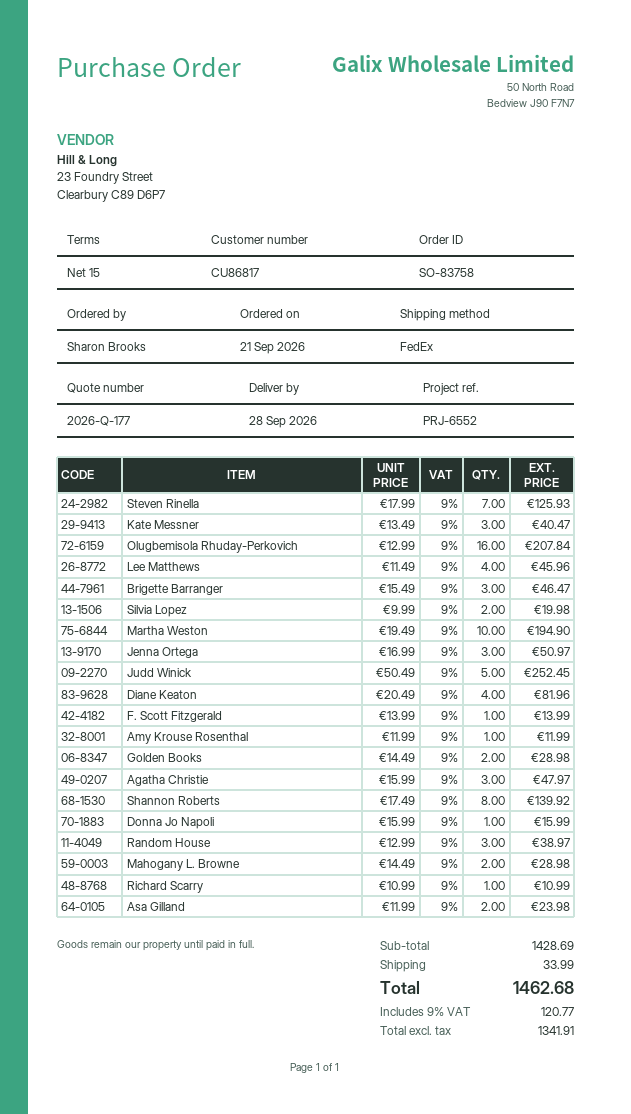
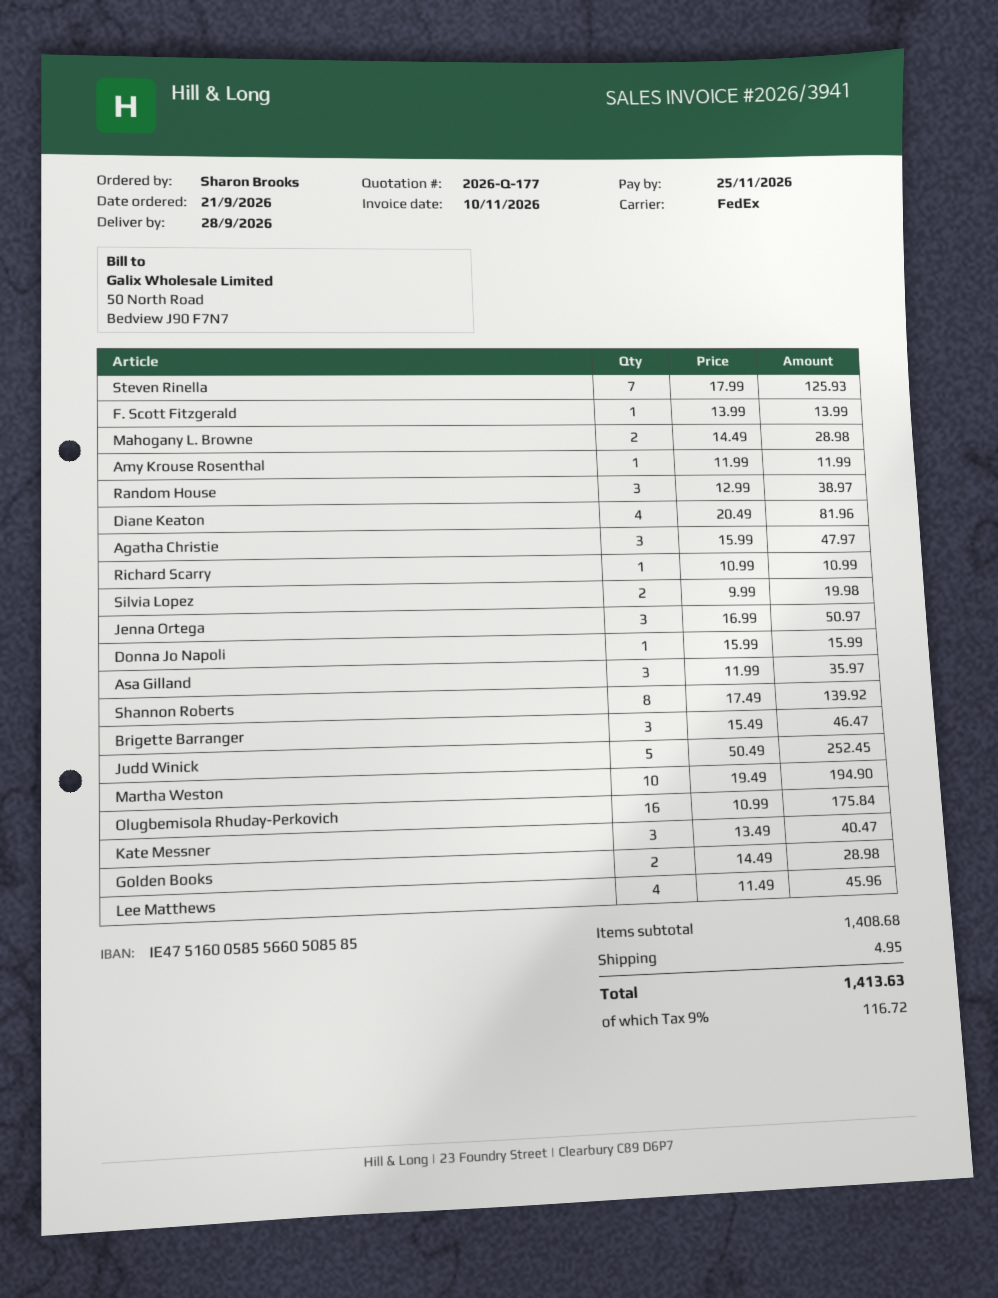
Olugbemisola Rhuday-Perkovich: 16 x 12.99 = 207.84 -> 16 x 10.99 = 175.84
Asa Gilland: 2 x 11.99 = 23.98 -> 3 x 11.99 = 35.97
subtotal: 1428.69 -> 1408.68
shipping: 33.99 -> 4.95
tax: 9% = 120.77 -> 9% = 116.72
total: 1462.68 -> 1413.63

